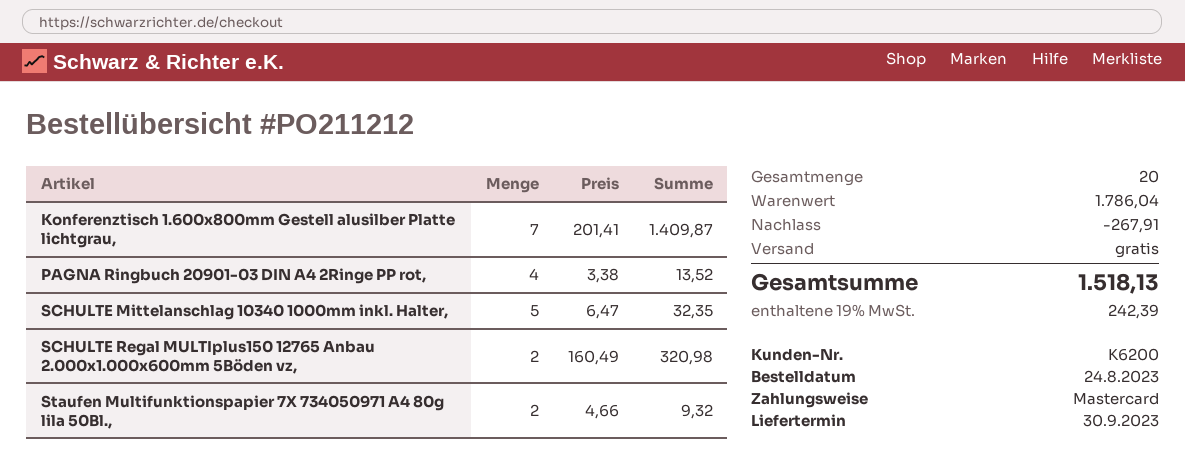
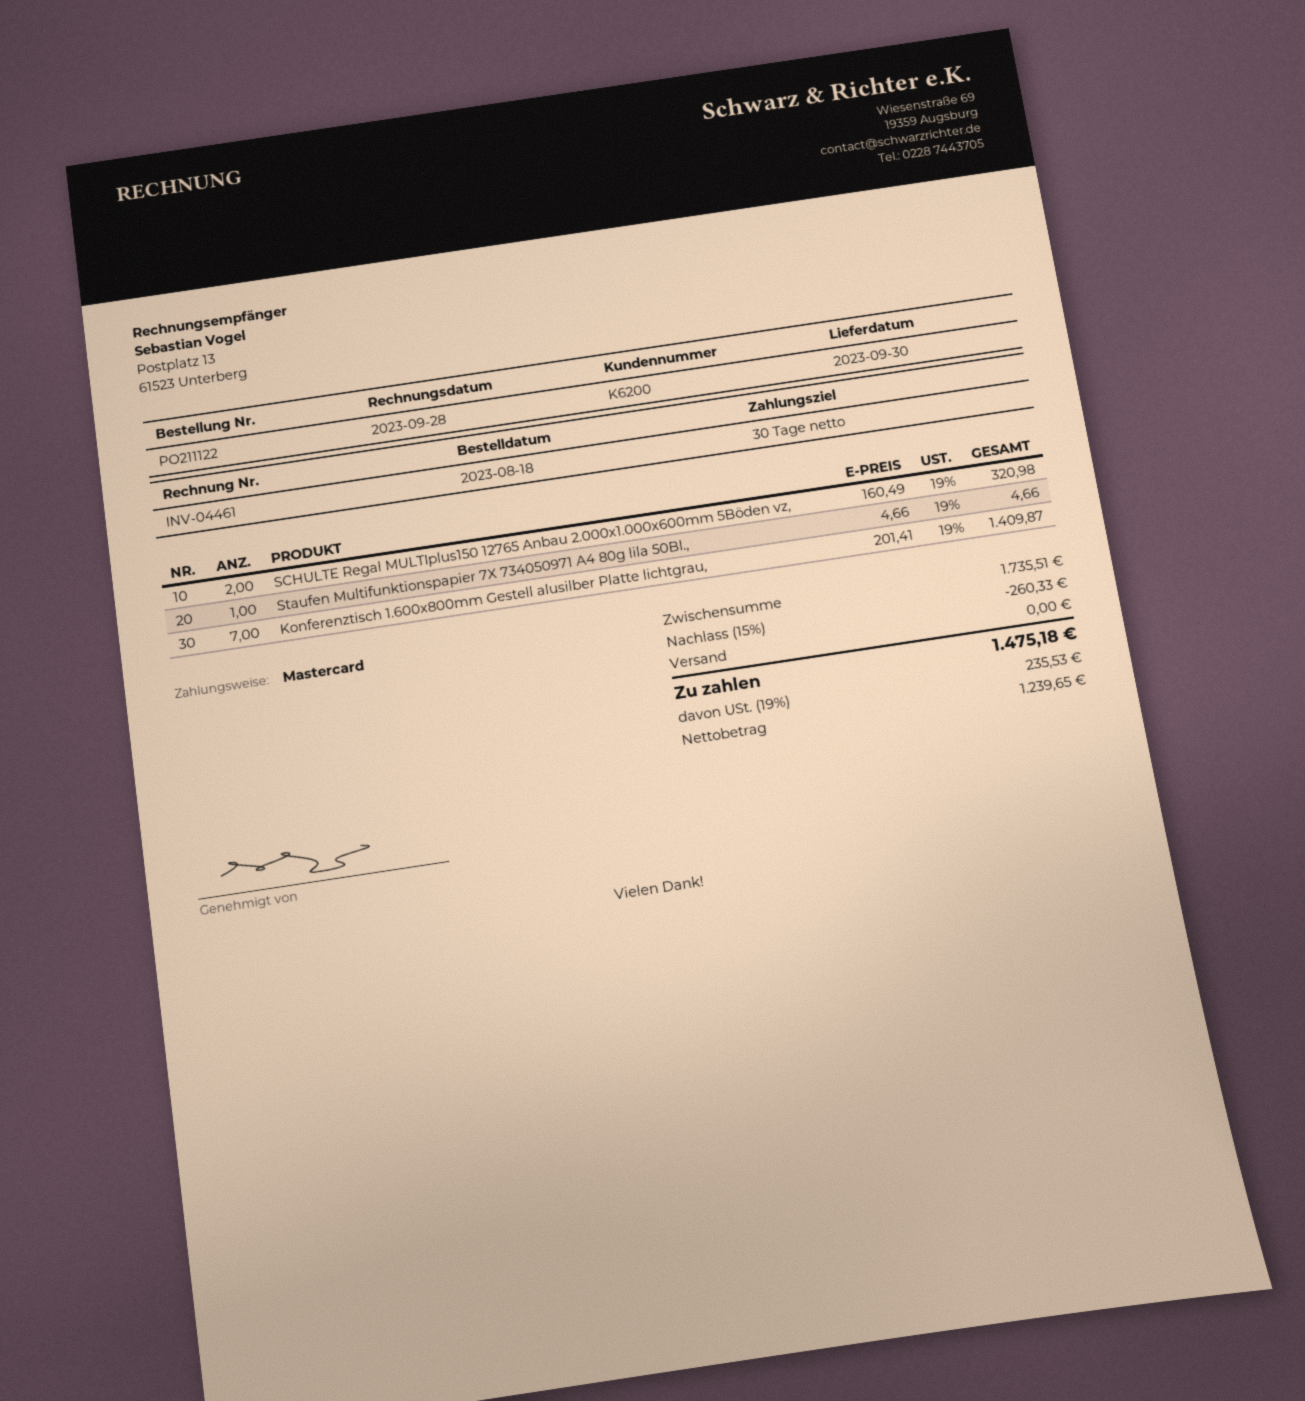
order number: PO211212 -> PO211122
order date: 2023-08-24 -> 2023-08-18
PAGNA Ringbuch 20901-03 DIN A4 2Ringe PP rot,: 4 x 3.38 = 13.52 -> none
SCHULTE Mittelanschlag 10340 1000mm inkl. Halter,: 5 x 6.47 = 32.35 -> none
Staufen Multifunktionspapier 7X 734050971 A4 80g lila 50Bl.,: 2 x 4.66 = 9.32 -> 1 x 4.66 = 4.66
subtotal: 1786.04 -> 1735.51
discount: 267.91 -> 260.33
tax: 19% = 242.39 -> 19% = 235.53
total: 1518.13 -> 1475.18

